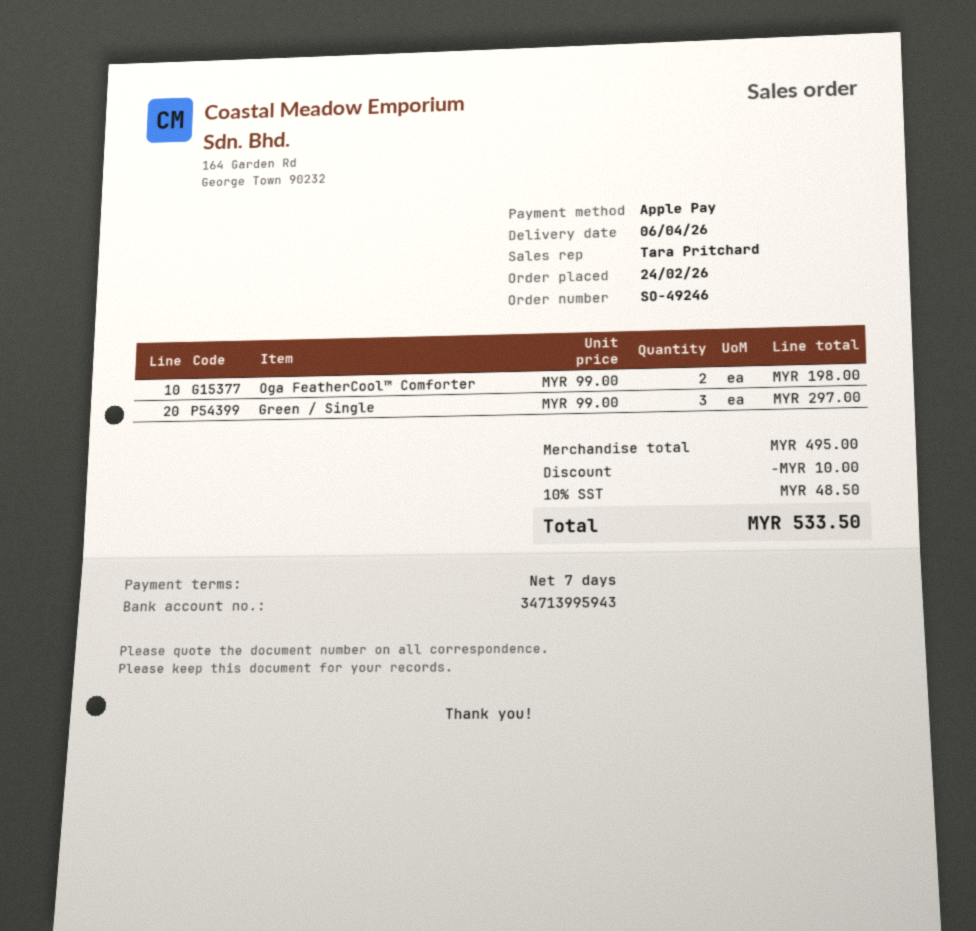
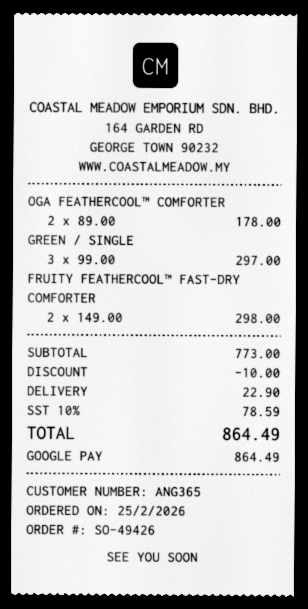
order number: SO-49246 -> SO-49426
order date: 2026-02-24 -> 2026-02-25
payment method: Apple Pay -> Google Pay
Oga FeatherCool™ Comforter: 2 x 99.00 = 198.00 -> 2 x 89.00 = 178.00
FRUITY FEATHERCOOL™ FAST-DRY COMFORTER: none -> 2 x 149.00 = 298.00
subtotal: 495.00 -> 773.00
shipping: none -> 22.90
tax: 10% = 48.50 -> 10% = 78.59
total: 533.50 -> 864.49

